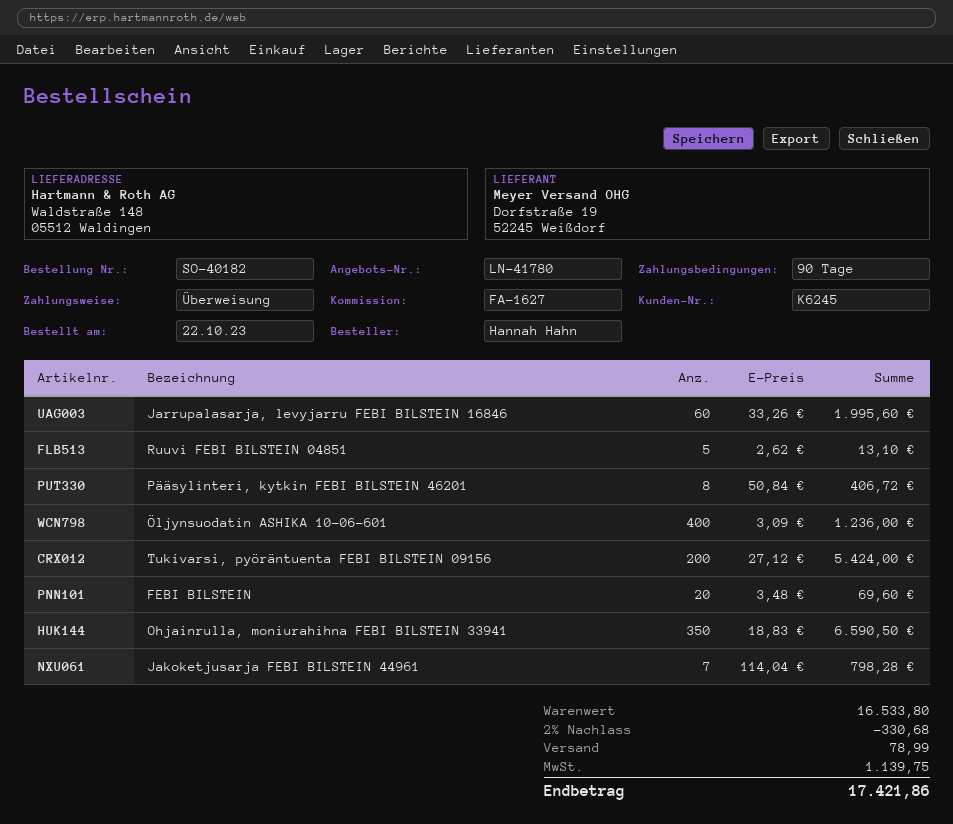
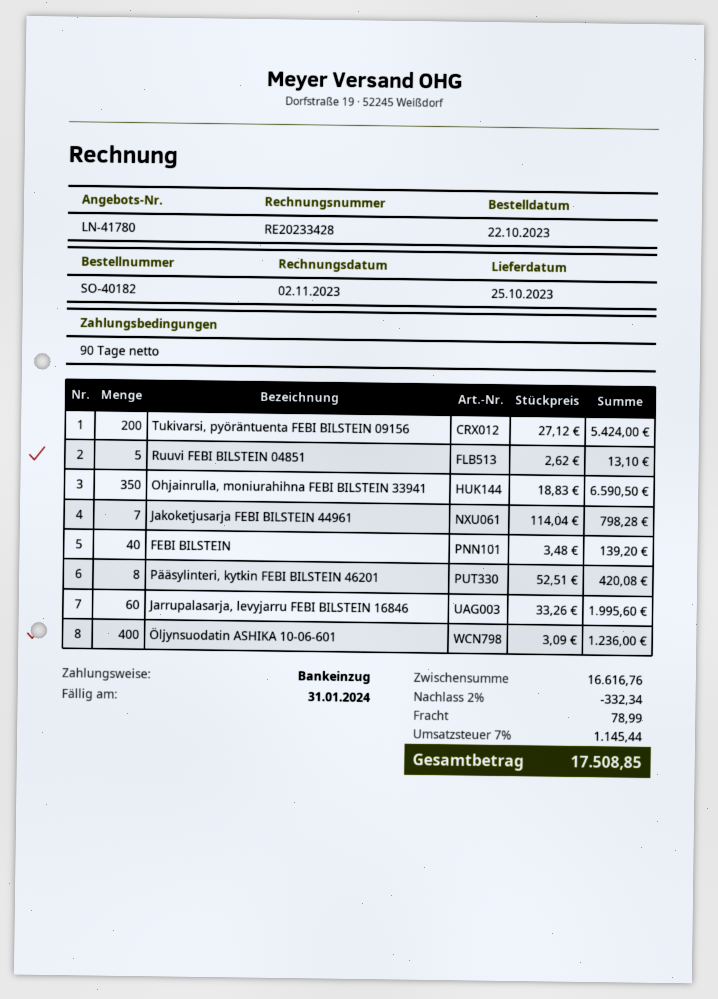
payment method: bank transfer -> direct debit
Pääsylinteri, kytkin FEBI BILSTEIN 46201: 8 x 50.84 = 406.72 -> 8 x 52.51 = 420.08
FEBI BILSTEIN: 20 x 3.48 = 69.60 -> 40 x 3.48 = 139.20
subtotal: 16533.80 -> 16616.76
discount: 2% = 330.68 -> 2% = 332.34
tax: 1139.75 -> 1145.44
total: 17421.86 -> 17508.85

